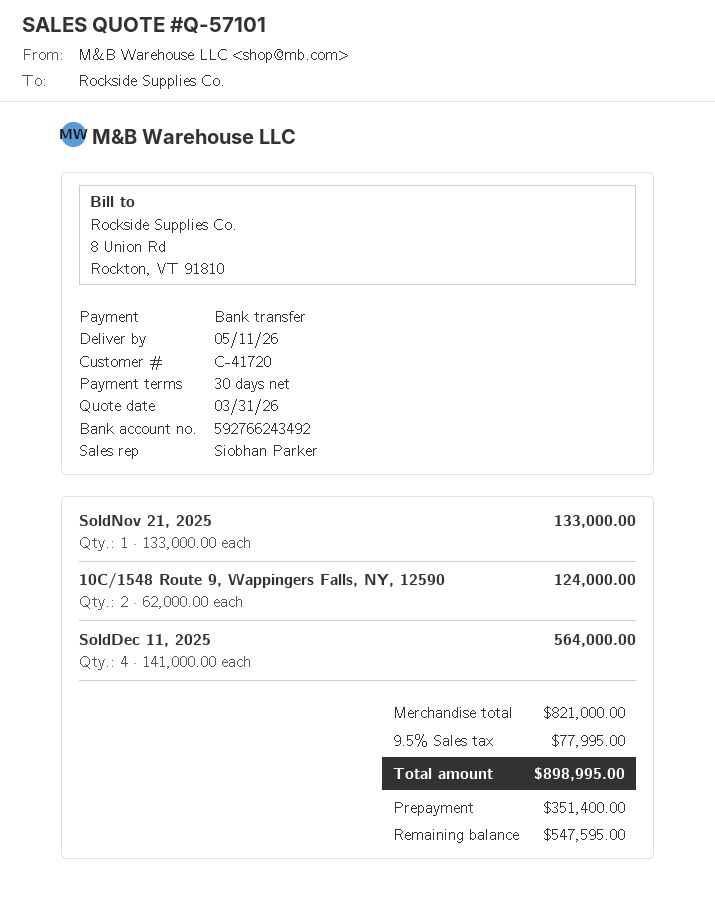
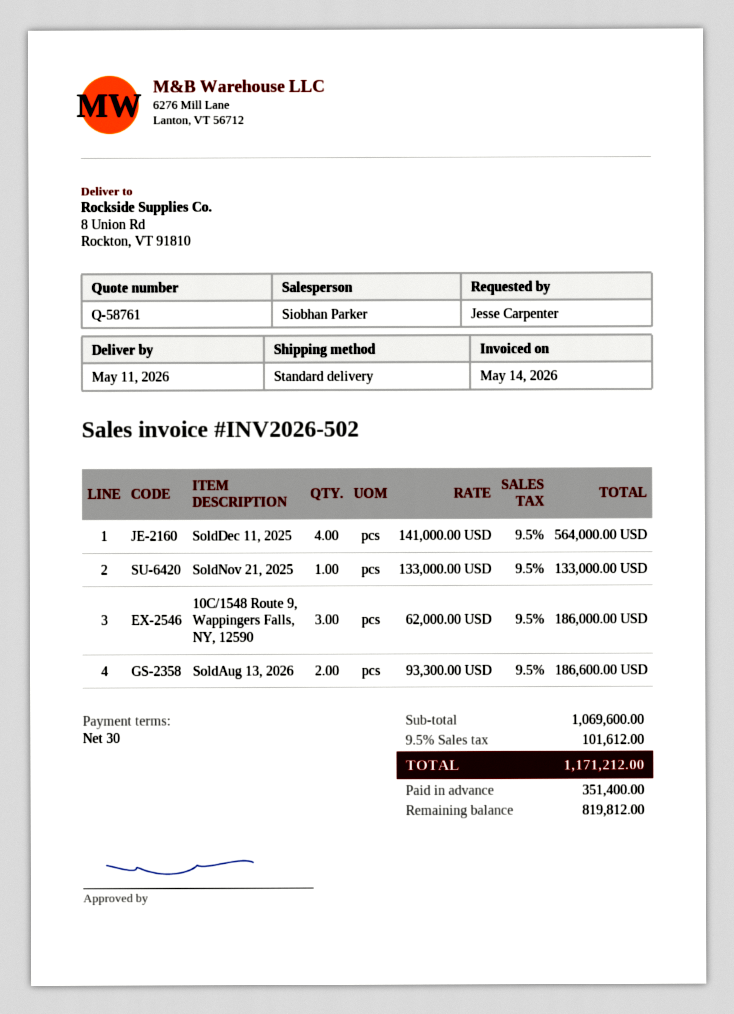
quote number: Q-57101 -> Q-58761
10C/1548 Route 9, Wappingers Falls, NY, 12590: 2 x 62000.00 = 124000.00 -> 3 x 62000.00 = 186000.00
SoldAug 13, 2026: none -> 2 x 93300.00 = 186600.00
subtotal: 821000.00 -> 1069600.00
tax: 9.5% = 77995.00 -> 9.5% = 101612.00
total: 898995.00 -> 1171212.00
balance: 547595.00 -> 819812.00

